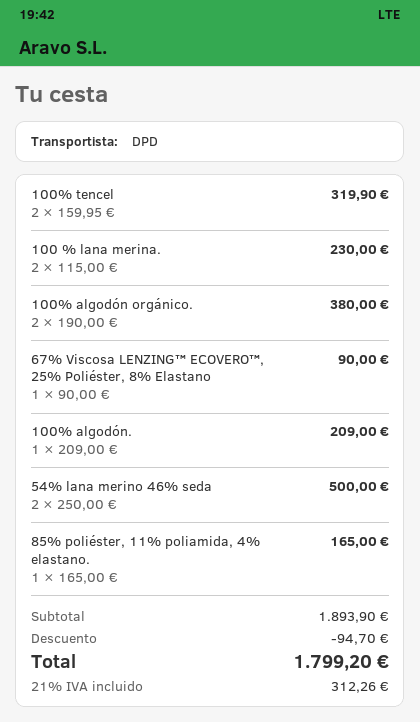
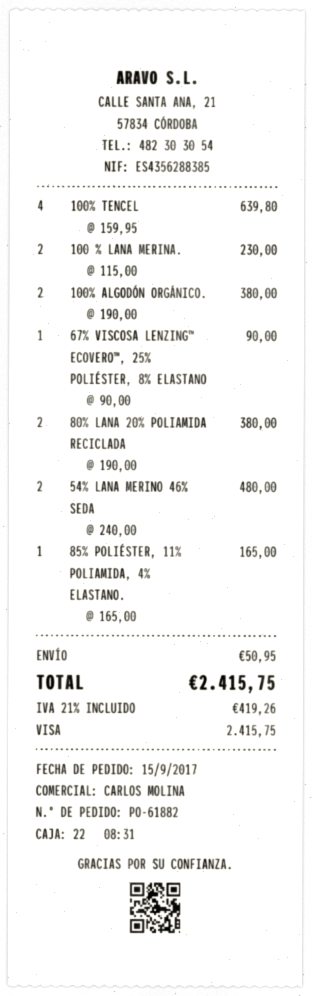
100% tencel: 2 x 159.95 = 319.90 -> 4 x 159.95 = 639.80
100% algodón.: 1 x 209.00 = 209.00 -> none
54% lana merino 46% seda: 2 x 250.00 = 500.00 -> 2 x 240.00 = 480.00
80% LANA 20% POLIAMIDA RECICLADA: none -> 2 x 190.00 = 380.00
discount: 94.70 -> none
shipping: none -> 50.95
tax: 21% = 312.26 -> 21% = 419.26
total: 1799.20 -> 2415.75

